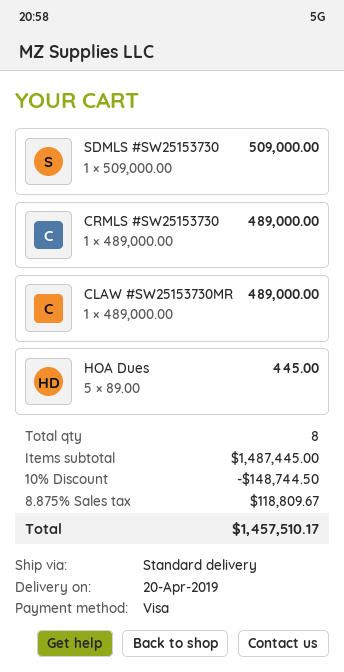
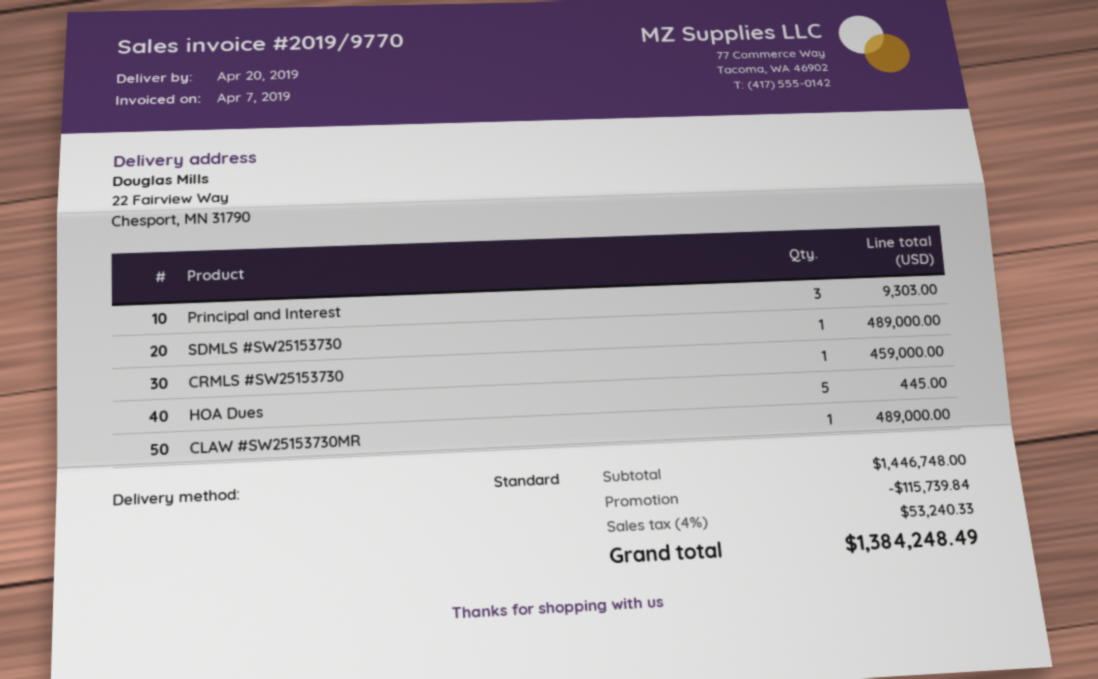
SDMLS #SW25153730: 1 for 509000.00 -> 1 for 489000.00
CRMLS #SW25153730: 1 for 489000.00 -> 1 for 459000.00
Principal and Interest: none -> 3 for 9303.00
subtotal: 1487445.00 -> 1446748.00
discount: 148744.50 -> 115739.84
tax: 8.875% = 118809.67 -> 4% = 53240.33
total: 1457510.17 -> 1384248.49

